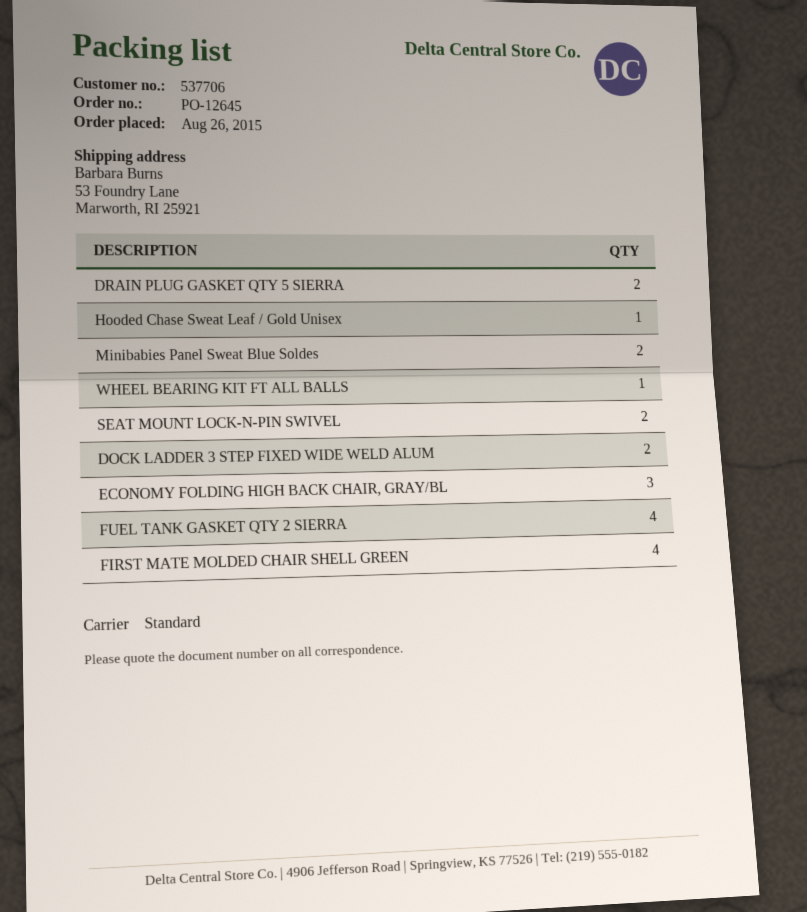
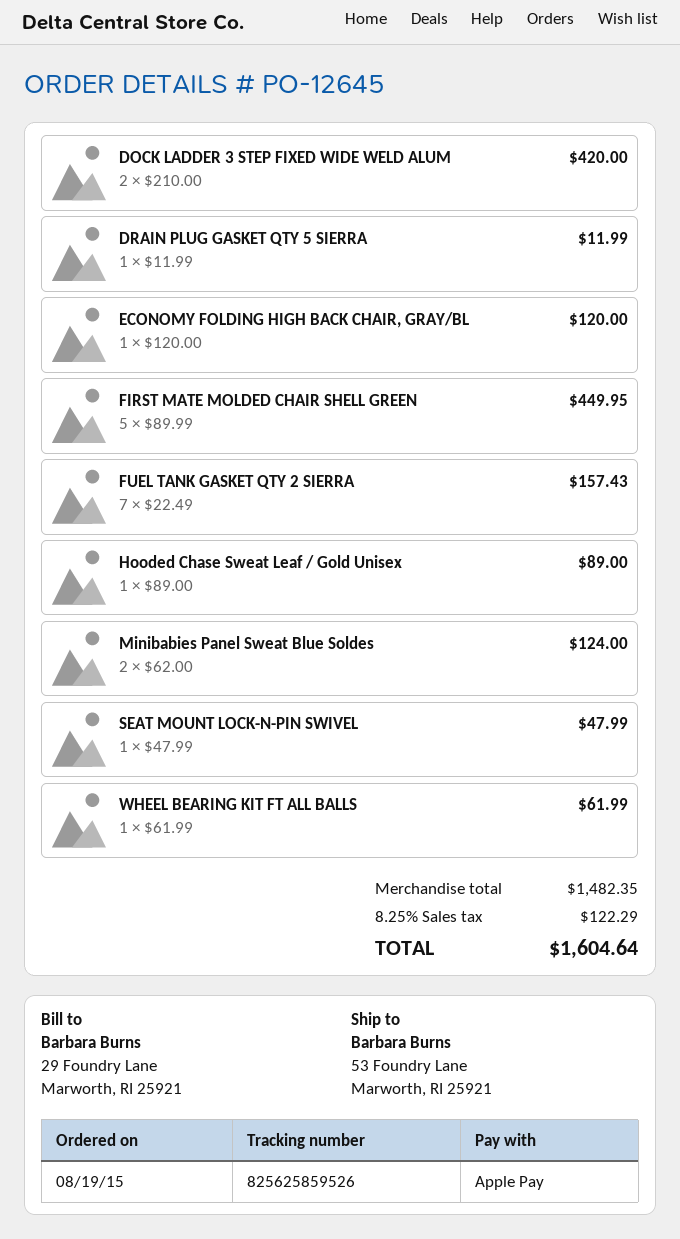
order date: 2015-08-26 -> 2015-08-19
DRAIN PLUG GASKET QTY 5 SIERRA: 2 -> 1
SEAT MOUNT LOCK-N-PIN SWIVEL: 2 -> 1
ECONOMY FOLDING HIGH BACK CHAIR, GRAY/BL: 3 -> 1
FUEL TANK GASKET QTY 2 SIERRA: 4 -> 7
FIRST MATE MOLDED CHAIR SHELL GREEN: 4 -> 5

